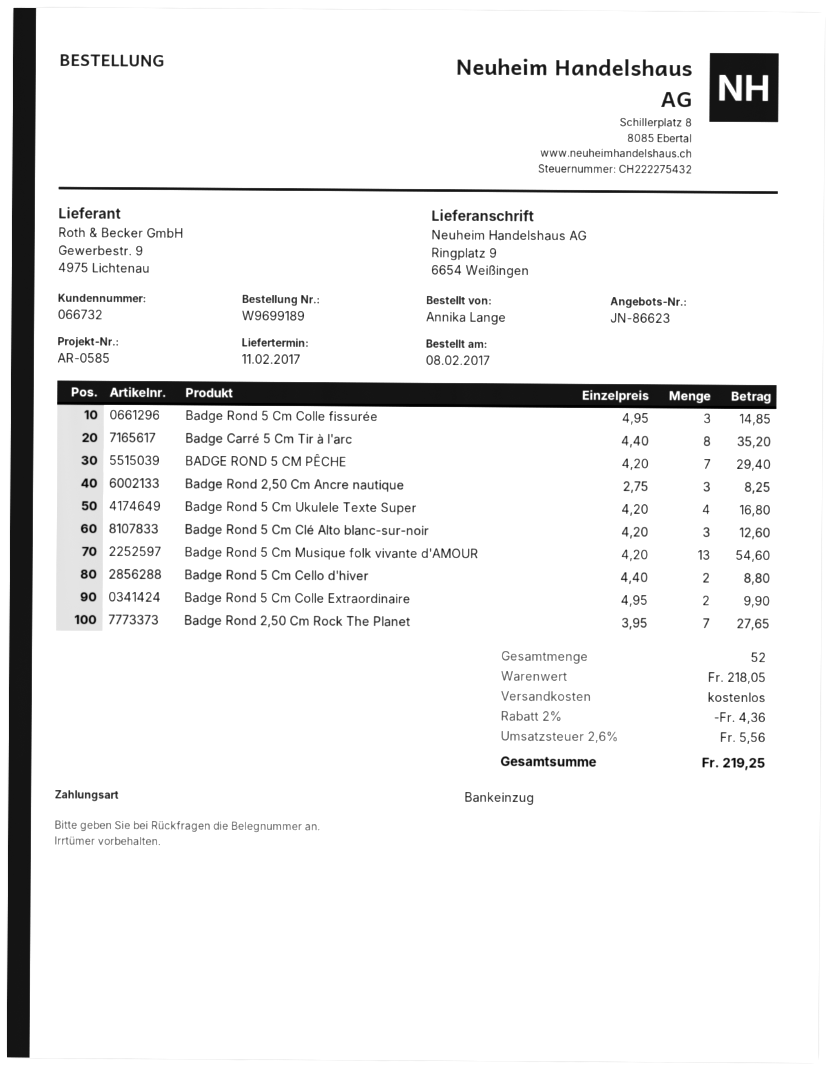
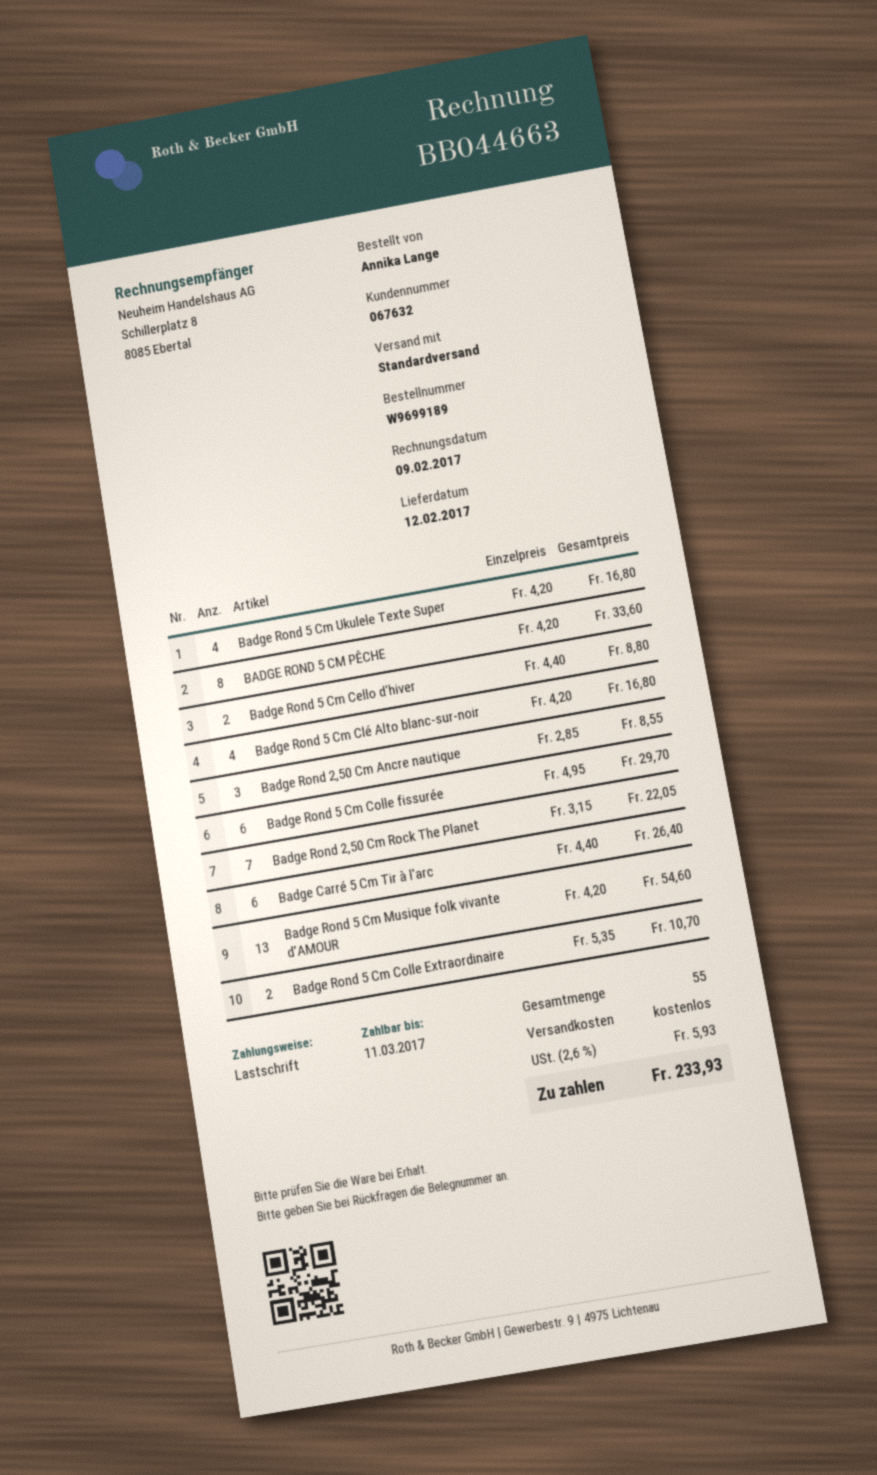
delivery date: 2017-02-11 -> 2017-02-12
customer number: 066732 -> 067632
Badge Rond 5 Cm Colle fissurée: 3 x 4.95 = 14.85 -> 6 x 4.95 = 29.70
Badge Carré 5 Cm Tir à l'arc: 8 x 4.40 = 35.20 -> 6 x 4.40 = 26.40
BADGE ROND 5 CM PÊCHE: 7 x 4.20 = 29.40 -> 8 x 4.20 = 33.60
Badge Rond 2,50 Cm Ancre nautique: 3 x 2.75 = 8.25 -> 3 x 2.85 = 8.55
Badge Rond 5 Cm Clé Alto blanc-sur-noir: 3 x 4.20 = 12.60 -> 4 x 4.20 = 16.80
Badge Rond 5 Cm Colle Extraordinaire: 2 x 4.95 = 9.90 -> 2 x 5.35 = 10.70
Badge Rond 2,50 Cm Rock The Planet: 7 x 3.95 = 27.65 -> 7 x 3.15 = 22.05
total quantity: 52 -> 55
discount: 2% = 4.36 -> none
tax: 2.6% = 5.56 -> 2.6% = 5.93
total: 219.25 -> 233.93

